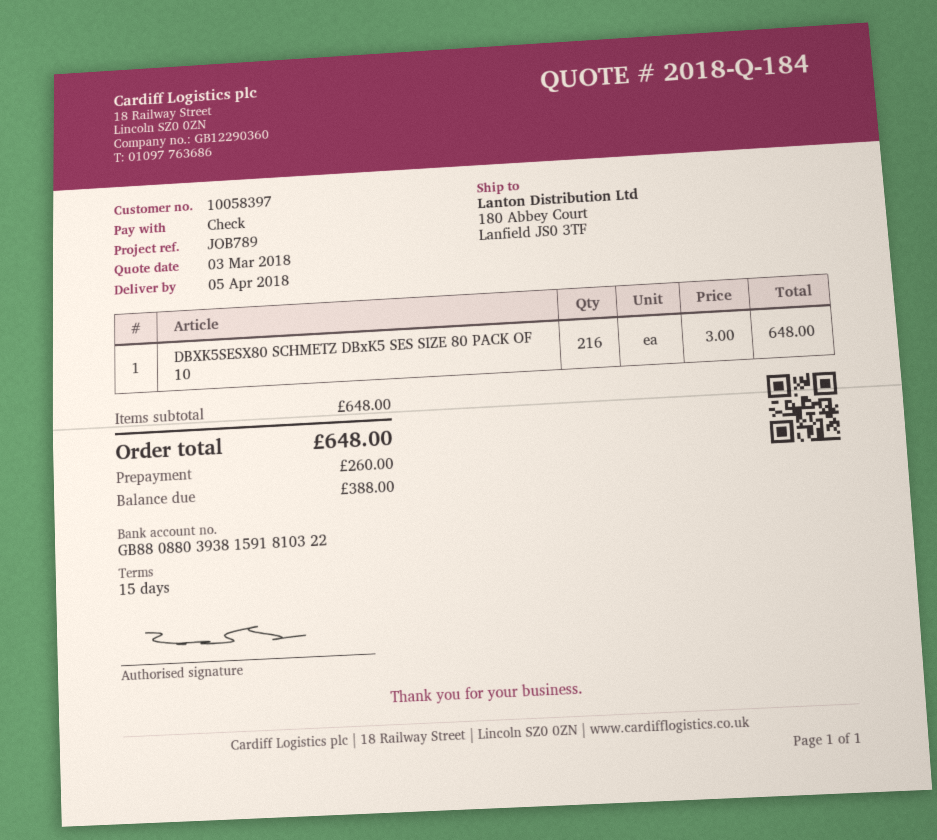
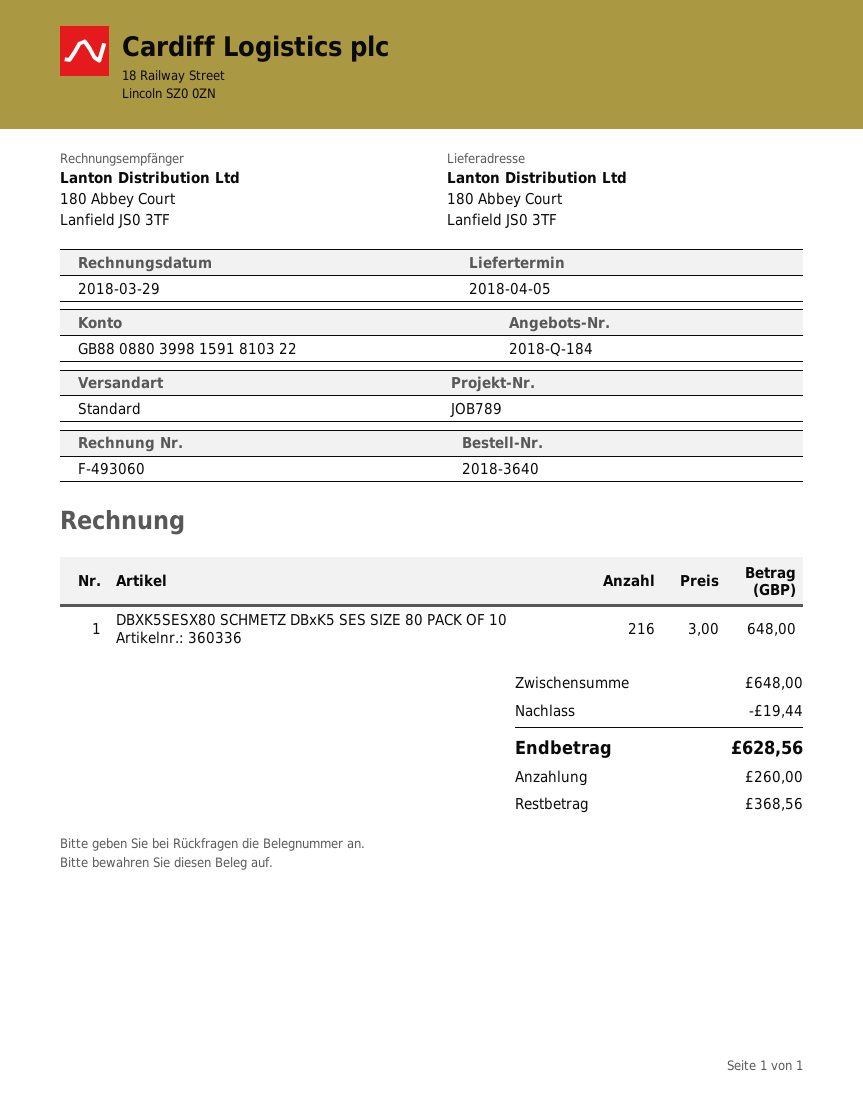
bank account: GB88088039381591810322 -> GB88088039981591810322
discount: none -> 19.44
total: 648.00 -> 628.56
balance: 388.00 -> 368.56

